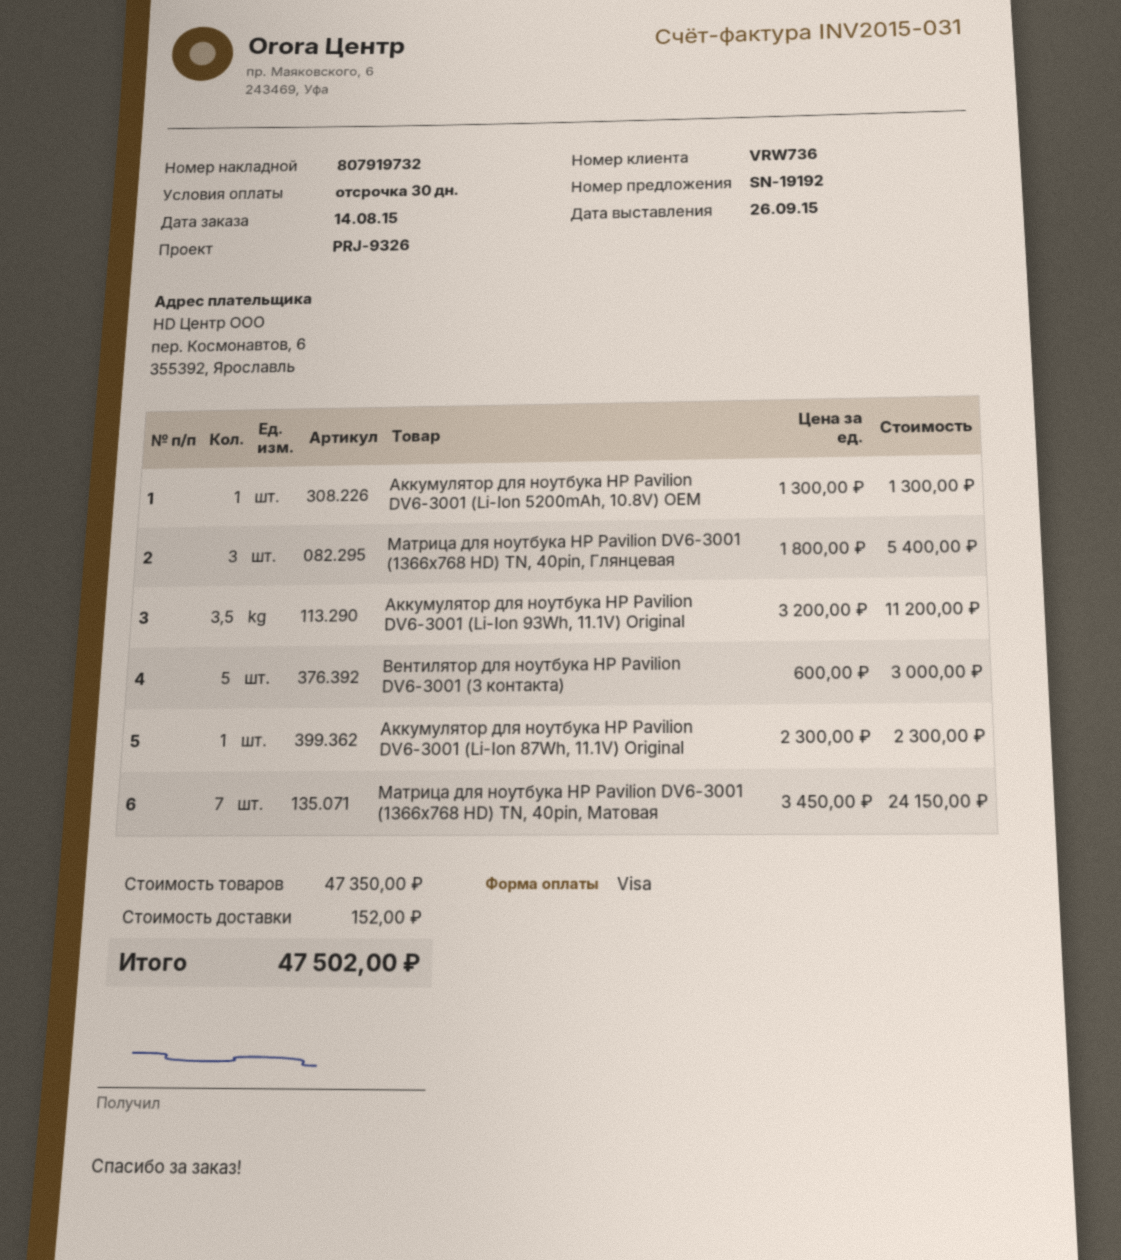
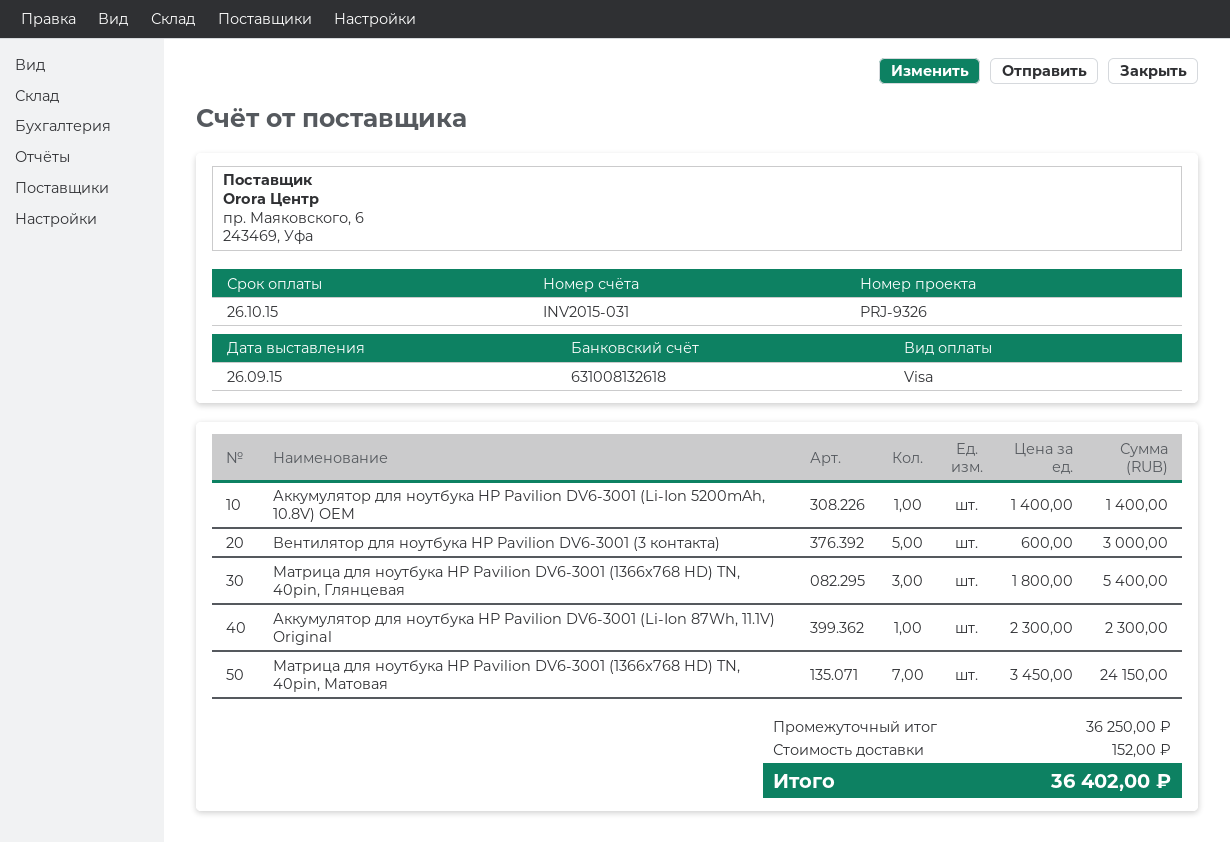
Аккумулятор для ноутбука HP Pavilion DV6-3001 (Li-Ion 5200mAh, 10.8V) OEM: 1 x 1300.00 = 1300.00 -> 1 x 1400.00 = 1400.00
Аккумулятор для ноутбука HP Pavilion DV6-3001 (Li-Ion 93Wh, 11.1V) Original: 3.5 x 3200.00 = 11200.00 -> none
subtotal: 47350.00 -> 36250.00
total: 47502.00 -> 36402.00

